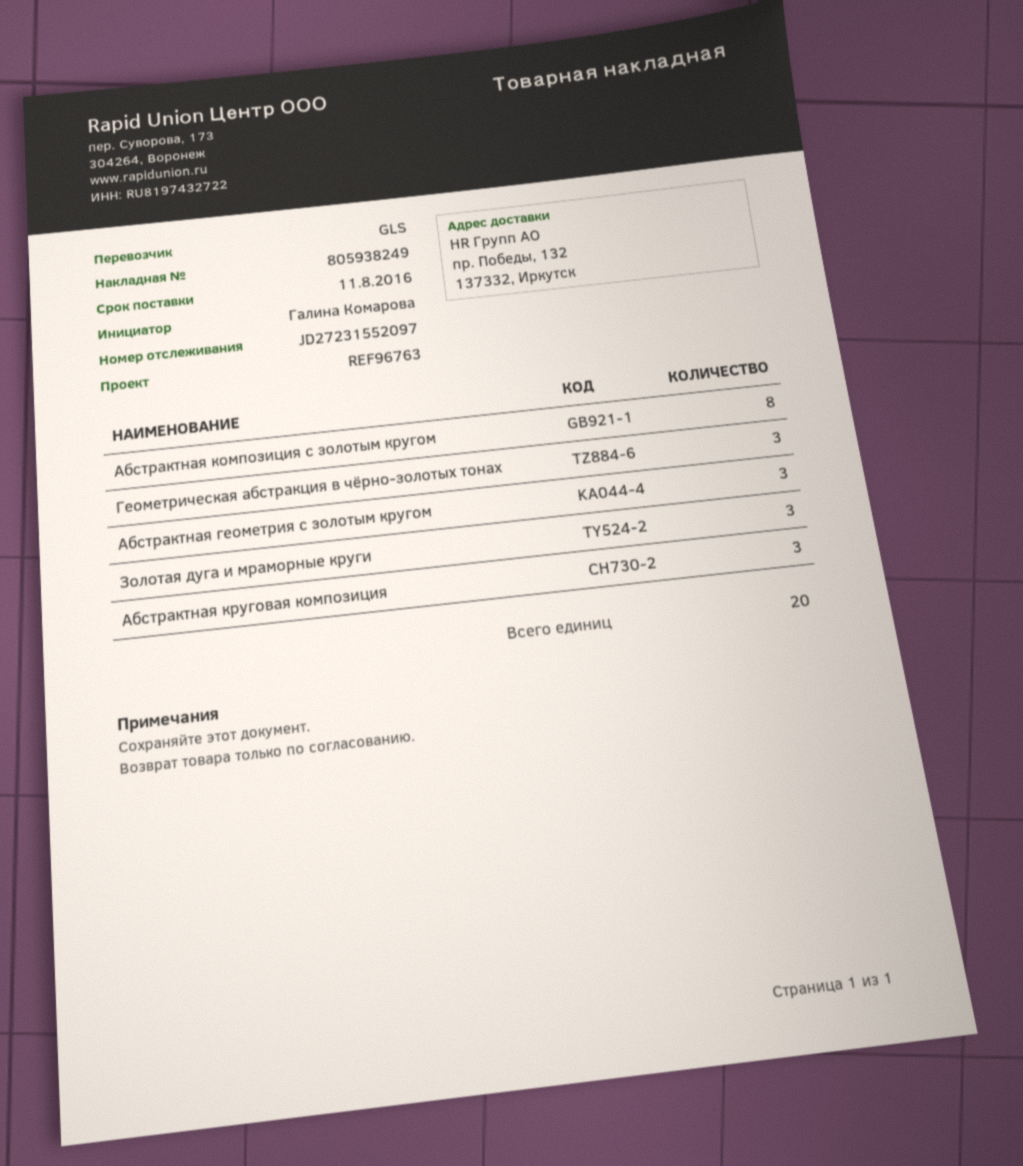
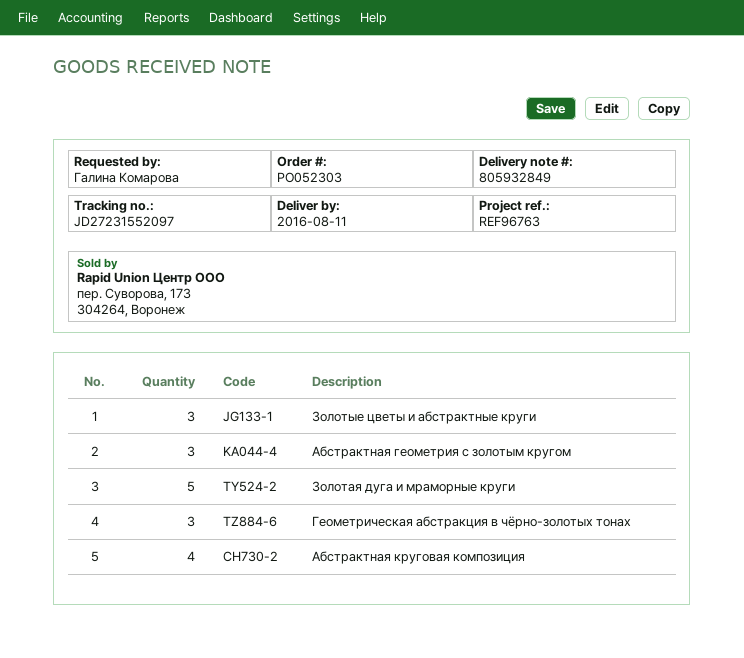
delivery note number: 805938249 -> 805932849
Абстрактная композиция с золотым кругом: 8 -> none
Золотая дуга и мраморные круги: 3 -> 5
Абстрактная круговая композиция: 3 -> 4
Золотые цветы и абстрактные круги: none -> 3

